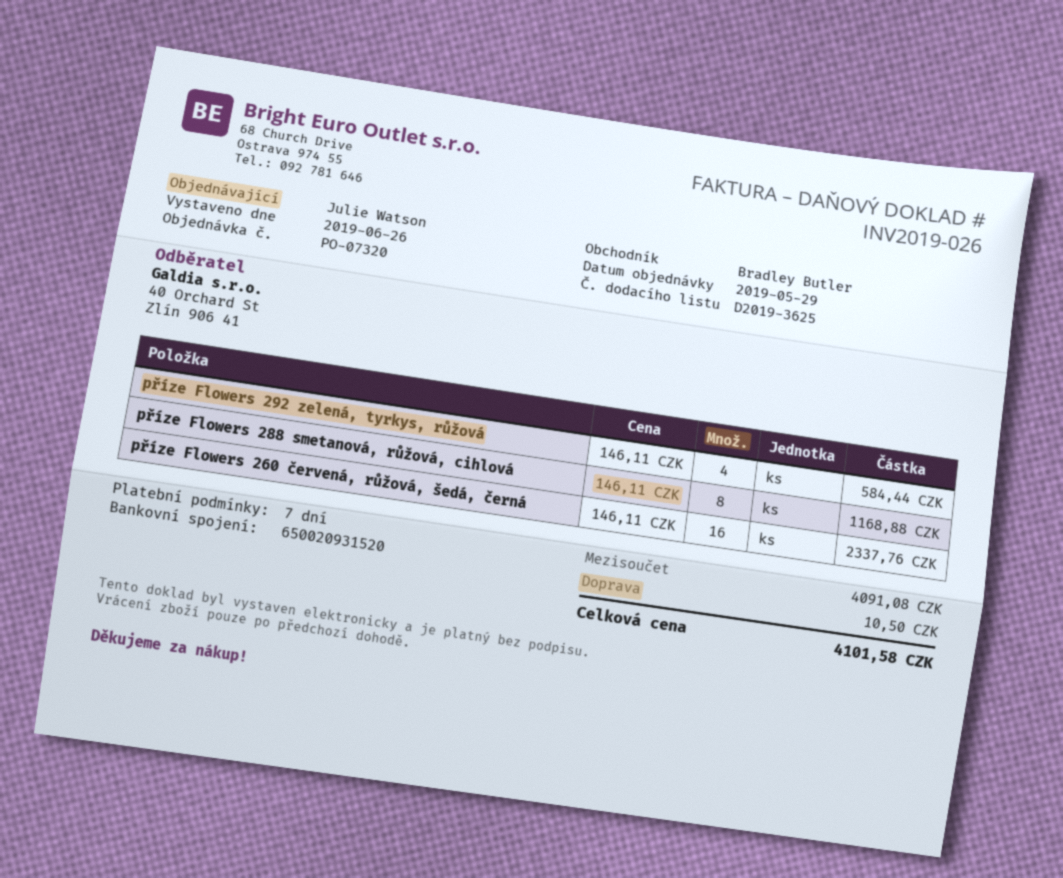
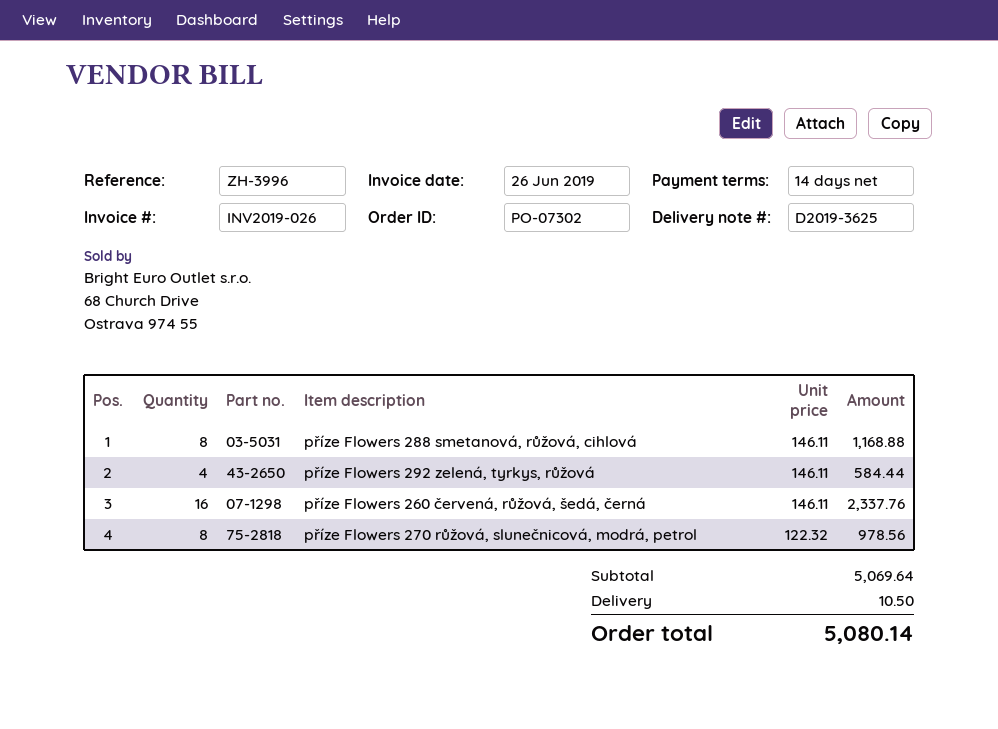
order number: PO-07320 -> PO-07302
payment terms: 7 days -> 14 days
příze Flowers 270 růžová, slunečnicová, modrá, petrol: none -> 8 x 122.32 = 978.56
subtotal: 4091.08 -> 5069.64
total: 4101.58 -> 5080.14

